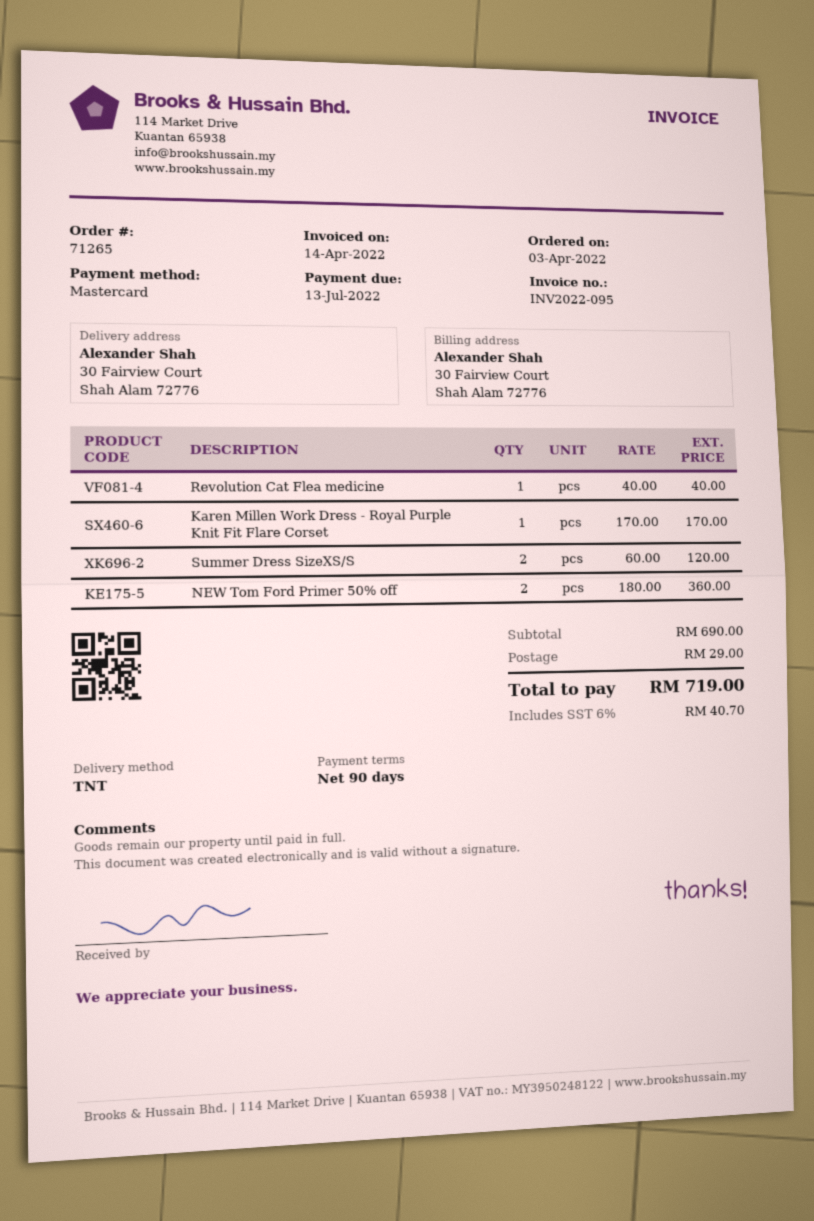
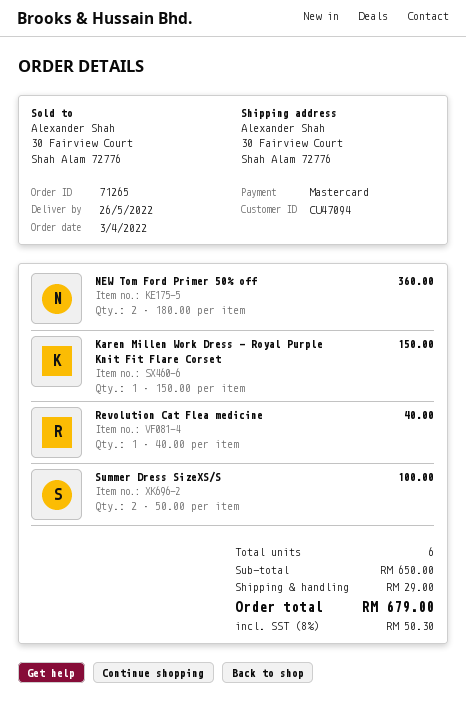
Karen Millen Work Dress - Royal Purple Knit Fit Flare Corset: 1 x 170.00 = 170.00 -> 1 x 150.00 = 150.00
Summer Dress SizeXS/S: 2 x 60.00 = 120.00 -> 2 x 50.00 = 100.00
subtotal: 690.00 -> 650.00
tax: 6% = 40.70 -> 8% = 50.30
total: 719.00 -> 679.00

